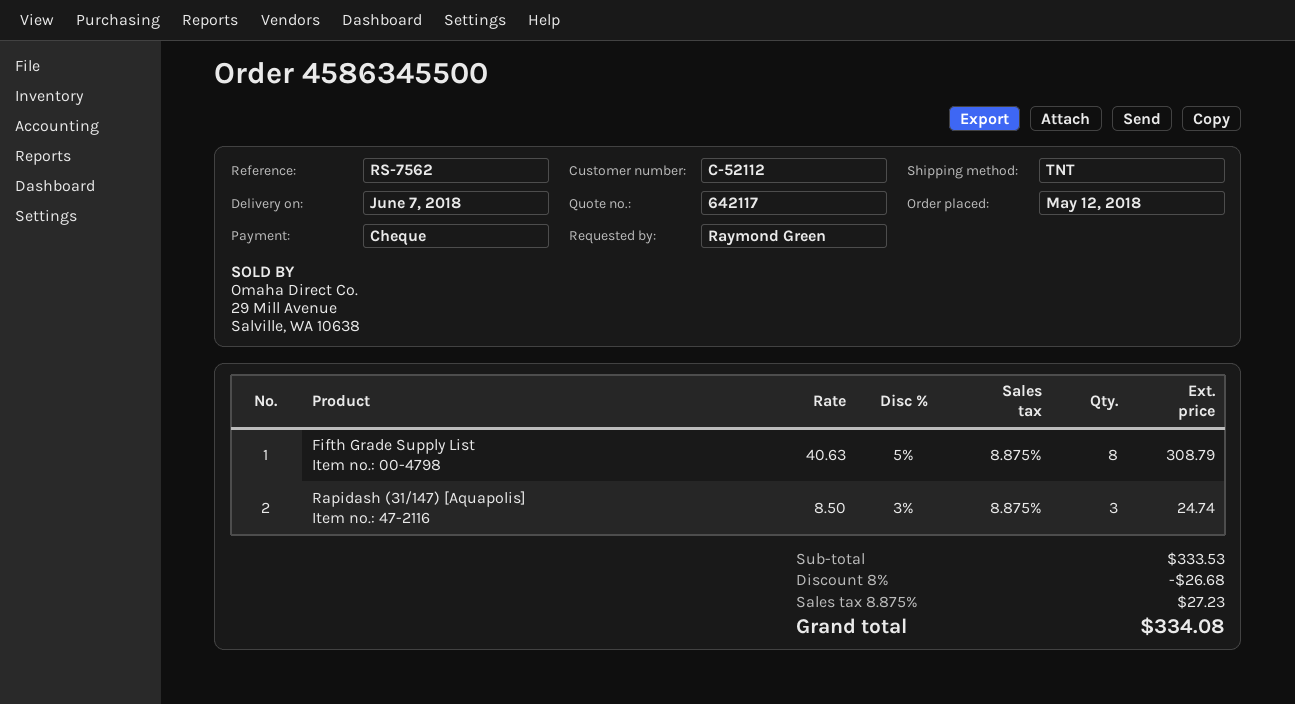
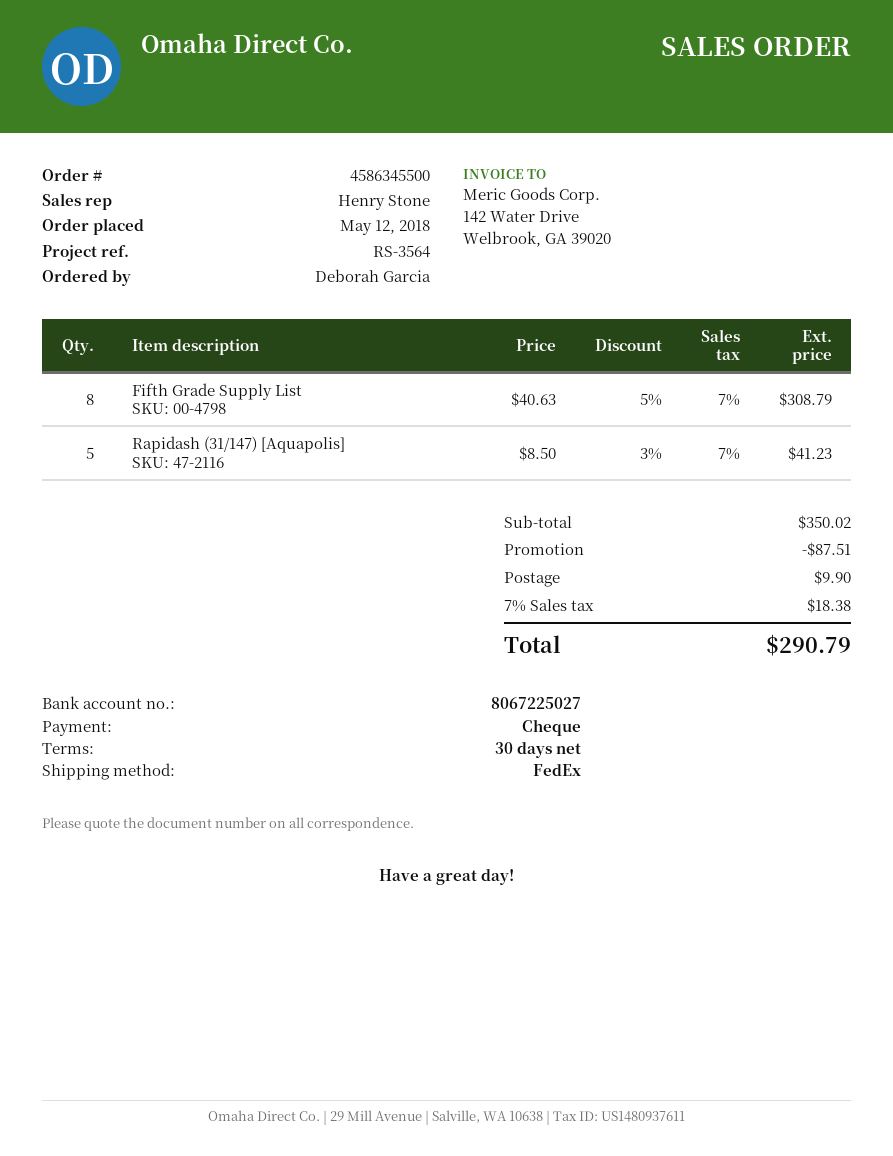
reference: RS-7562 -> RS-3564
ordered by: Raymond Green -> Deborah Garcia
shipping method: TNT -> FedEx
Rapidash (31/147) [Aquapolis]: 3 x 8.50 - 3% = 24.74 -> 5 x 8.50 - 3% = 41.23
subtotal: 333.53 -> 350.02
discount: 26.68 -> 87.51
shipping: none -> 9.90
tax: 8.875% = 27.23 -> 7% = 18.38
total: 334.08 -> 290.79

